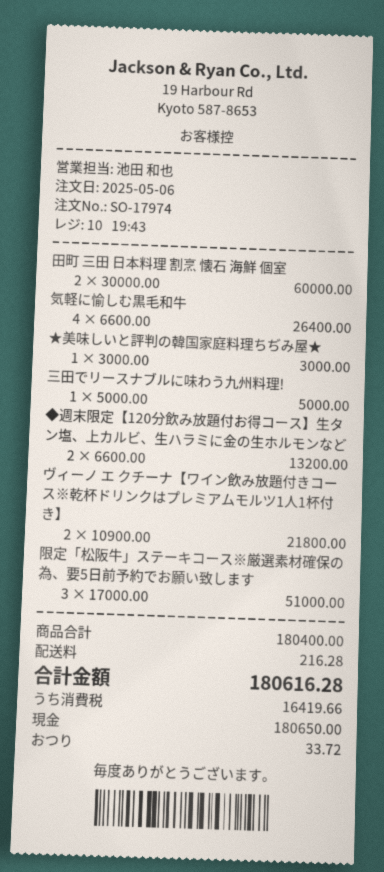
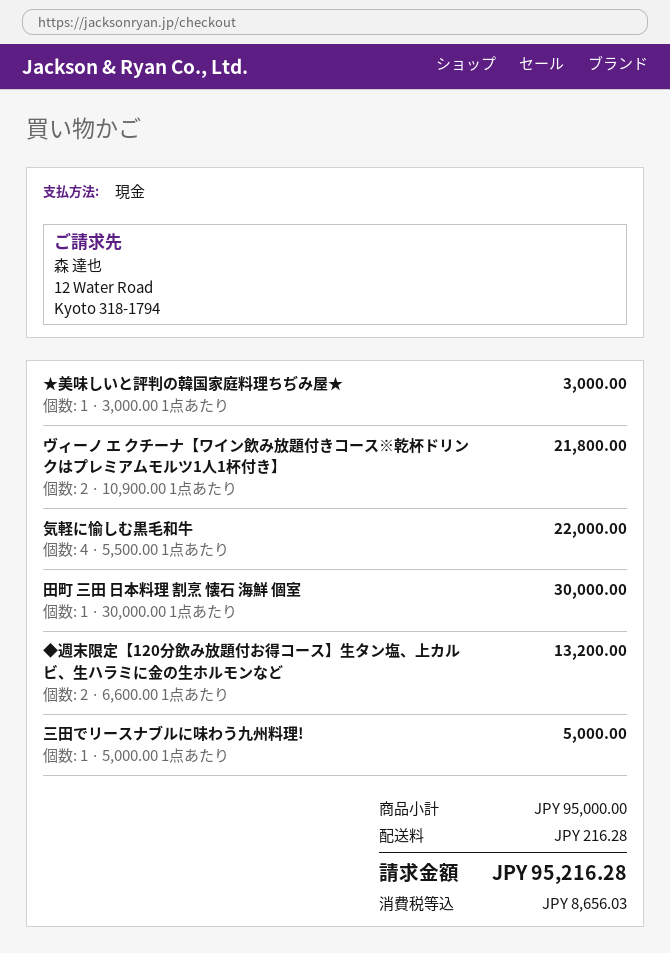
田町 三田 日本料理 割烹 懐石 海鮮 個室: 2 x 30000.00 = 60000.00 -> 1 x 30000.00 = 30000.00
気軽に愉しむ黒毛和牛: 4 x 6600.00 = 26400.00 -> 4 x 5500.00 = 22000.00
限定「松阪牛」ステーキコース※厳選素材確保の為、要5日前予約でお願い致します: 3 x 17000.00 = 51000.00 -> none
subtotal: 180400.00 -> 95000.00
tax: 16419.66 -> 8656.03
total: 180616.28 -> 95216.28

